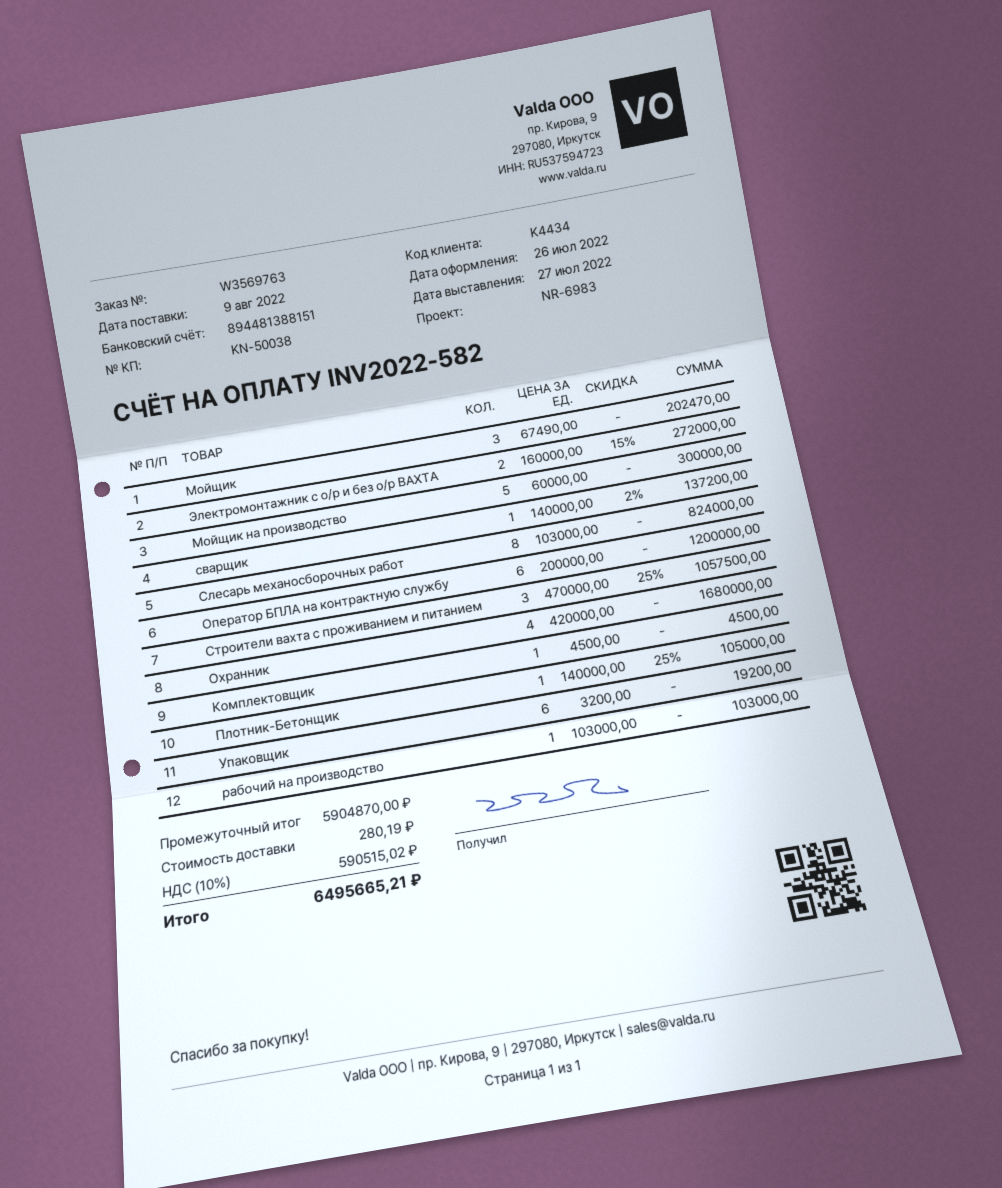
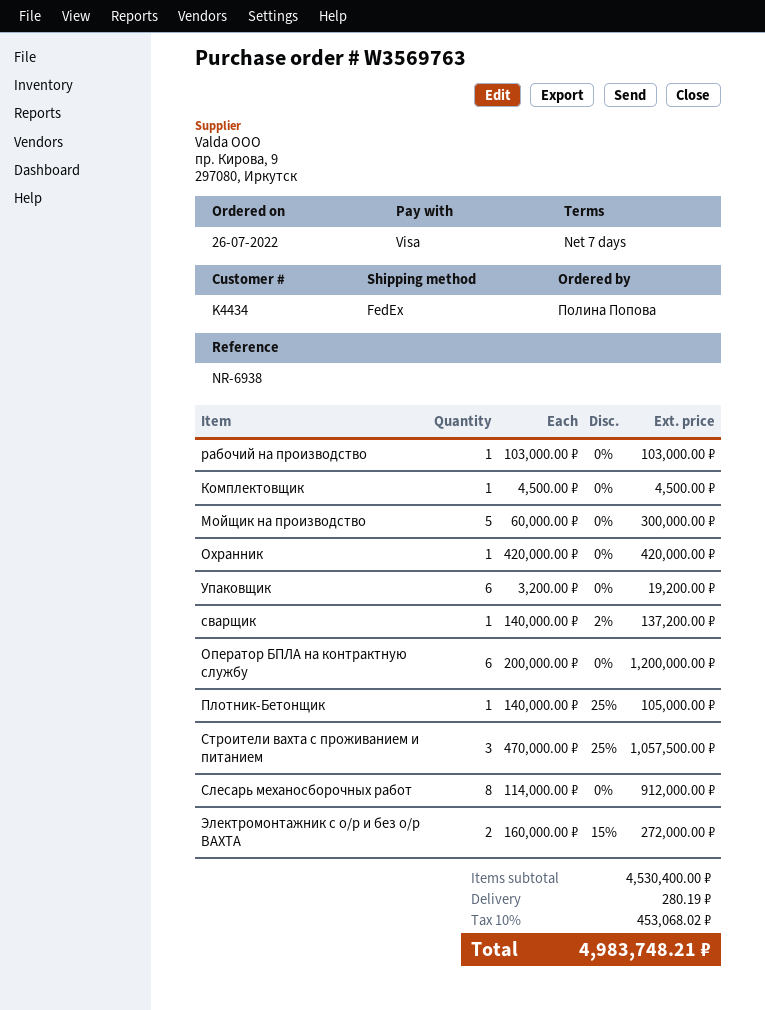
reference: NR-6983 -> NR-6938
Мойщик: 3 x 67490.00 = 202470.00 -> none
Слесарь механосборочных работ: 8 x 103000.00 = 824000.00 -> 8 x 114000.00 = 912000.00
Охранник: 4 x 420000.00 = 1680000.00 -> 1 x 420000.00 = 420000.00
subtotal: 5904870.00 -> 4530400.00
tax: 10% = 590515.02 -> 10% = 453068.02
total: 6495665.21 -> 4983748.21

